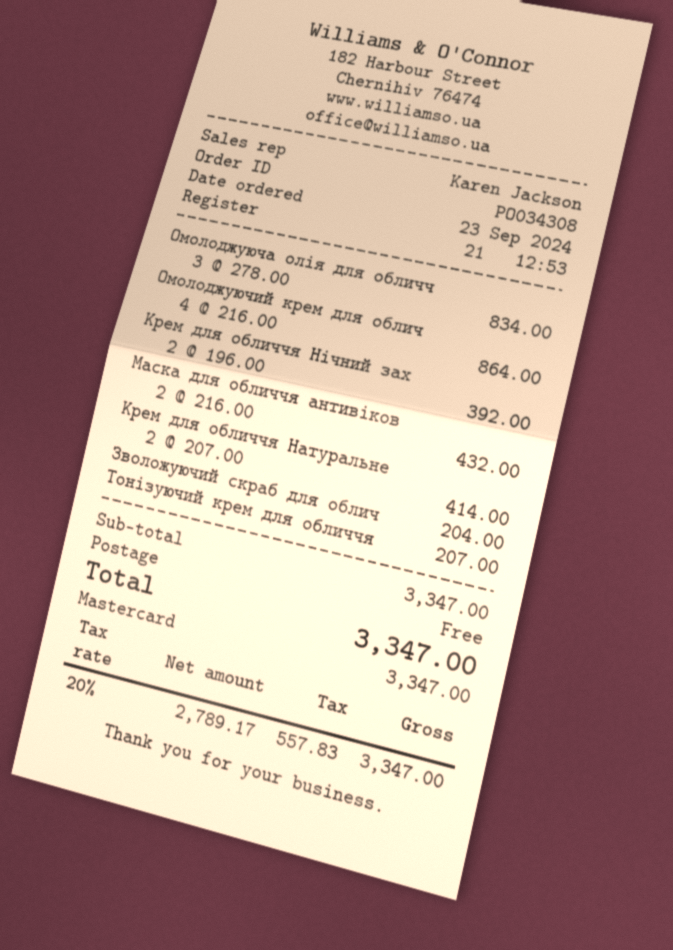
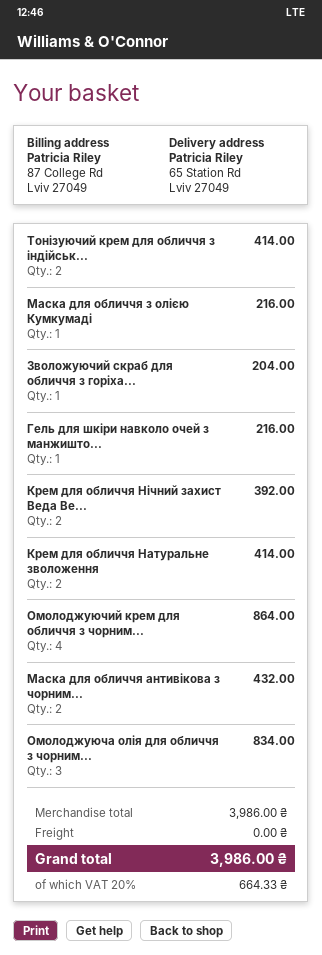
Тонізуючий крем для обличчя: 1 for 207.00 -> 2 for 414.00
Маска для обличчя з олією Кумкумаді: none -> 1 for 216.00
Гель для шкіри навколо очей з манжишто...: none -> 1 for 216.00
subtotal: 3347.00 -> 3986.00
tax: 20% = 557.83 -> 20% = 664.33
total: 3347.00 -> 3986.00

